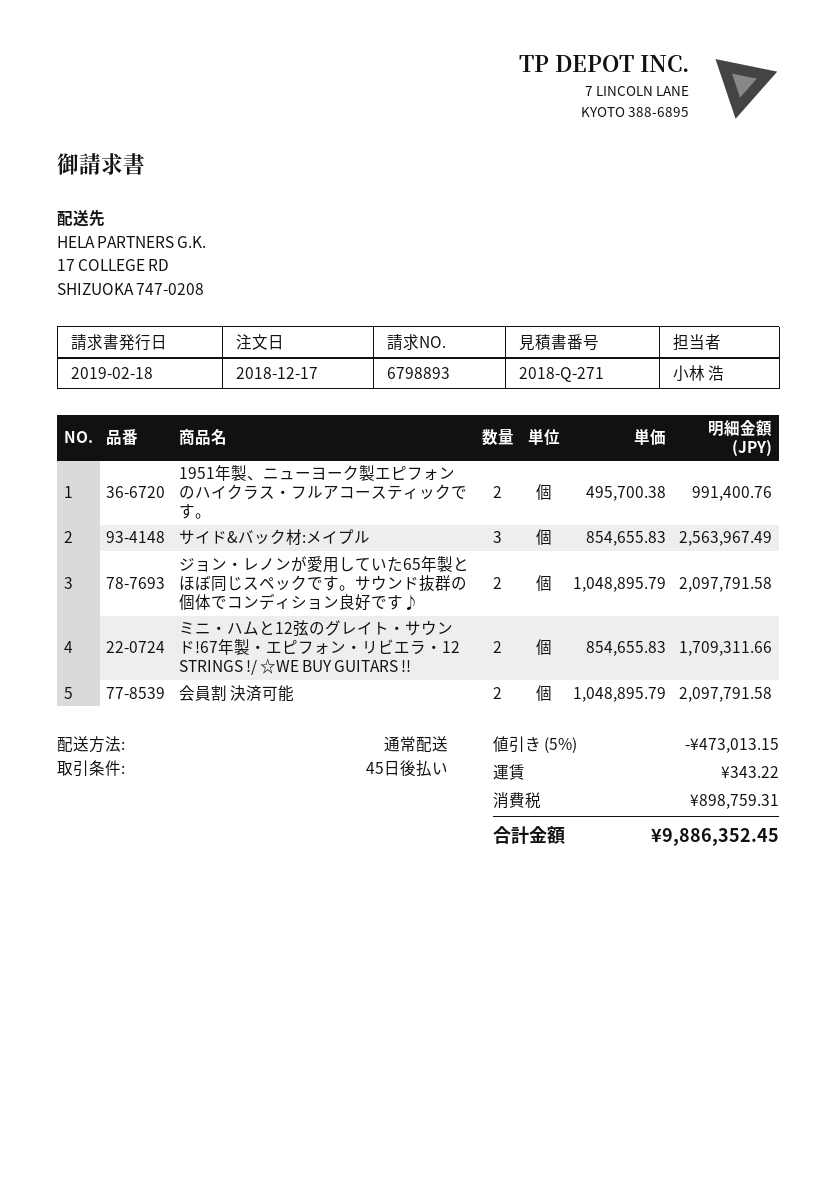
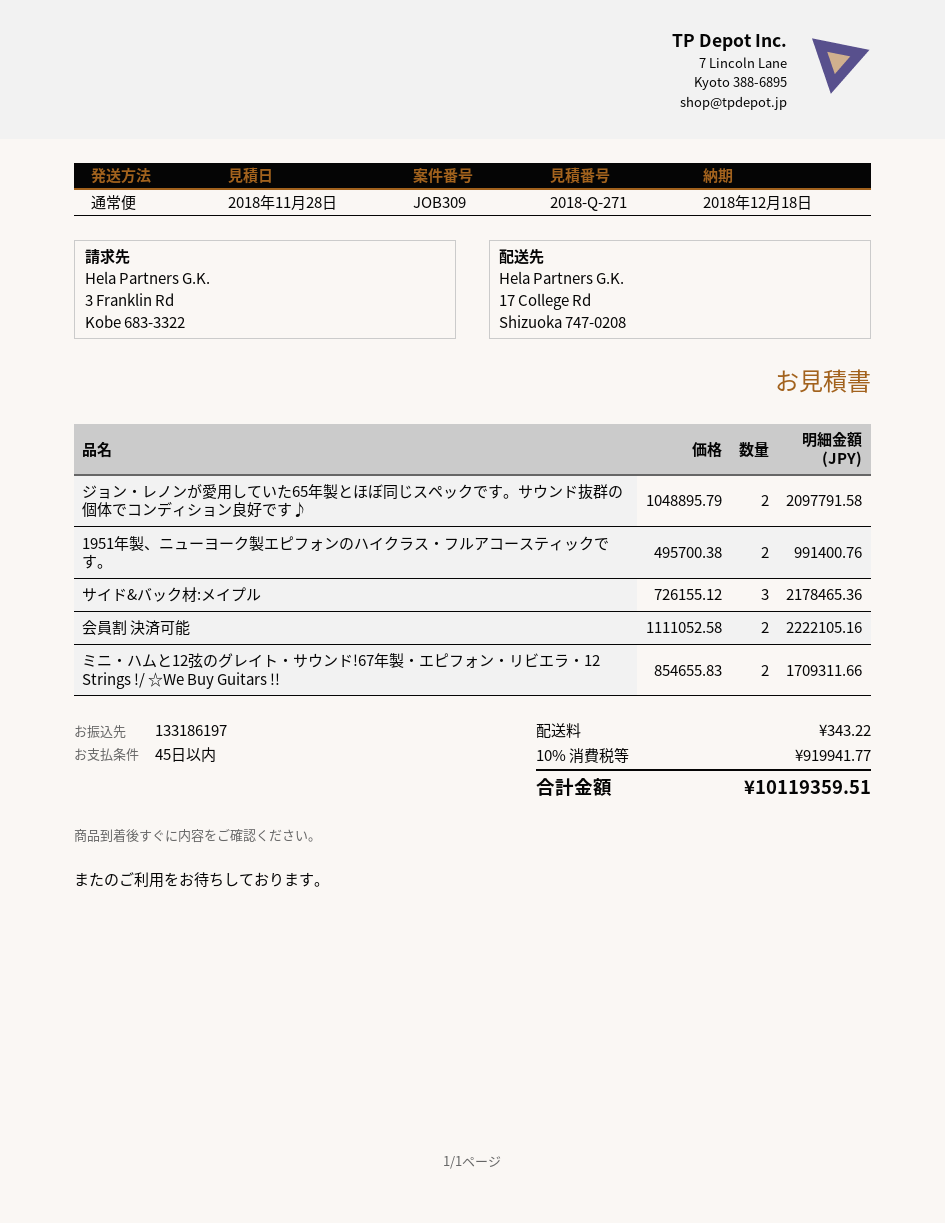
サイド&バック材:メイプル: 3 x 854655.83 = 2563967.49 -> 3 x 726155.12 = 2178465.36
会員割 決済可能: 2 x 1048895.79 = 2097791.58 -> 2 x 1111052.58 = 2222105.16
discount: 5% = 473013.15 -> none
tax: 898759.31 -> 919941.77
total: 9886352.45 -> 10119359.51

